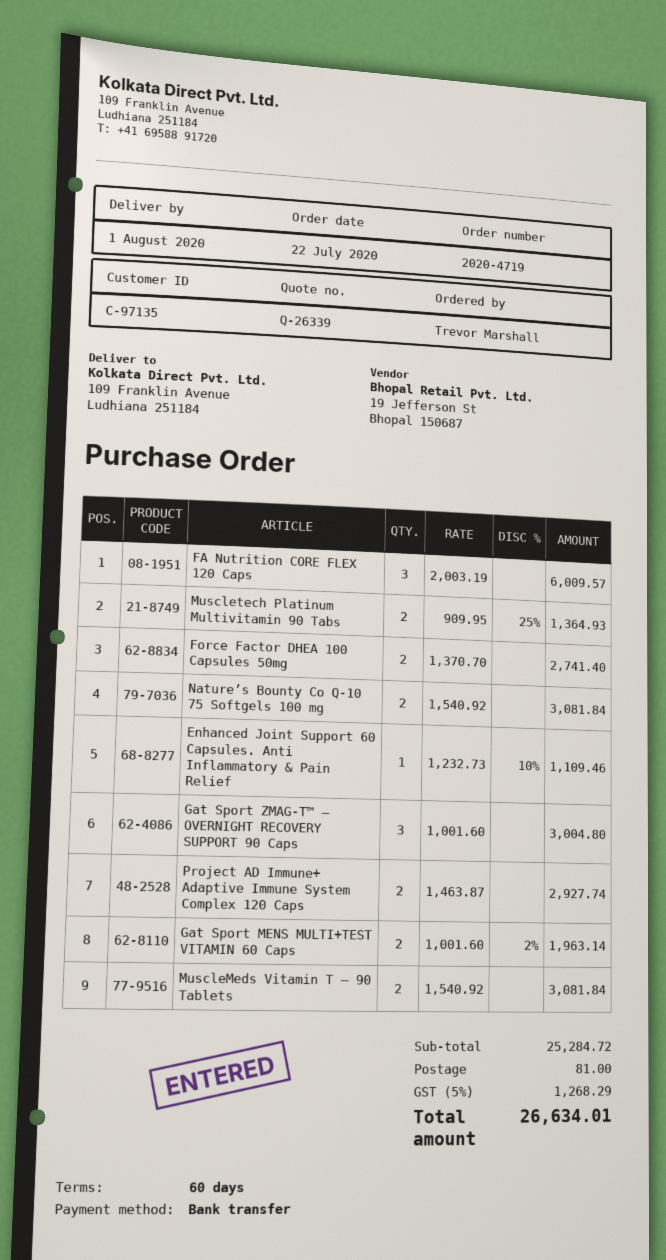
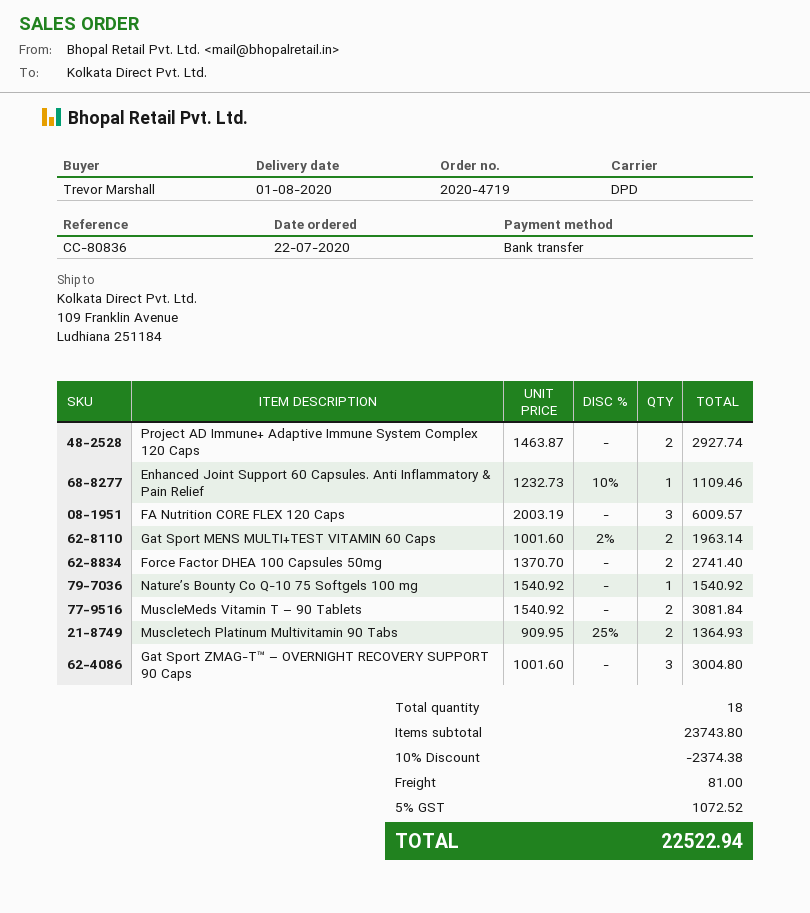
Nature’s Bounty Co Q-10 75 Softgels 100 mg: 2 x 1540.92 = 3081.84 -> 1 x 1540.92 = 1540.92
subtotal: 25284.72 -> 23743.80
discount: none -> 10% = 2374.38
tax: 5% = 1268.29 -> 5% = 1072.52
total: 26634.01 -> 22522.94

